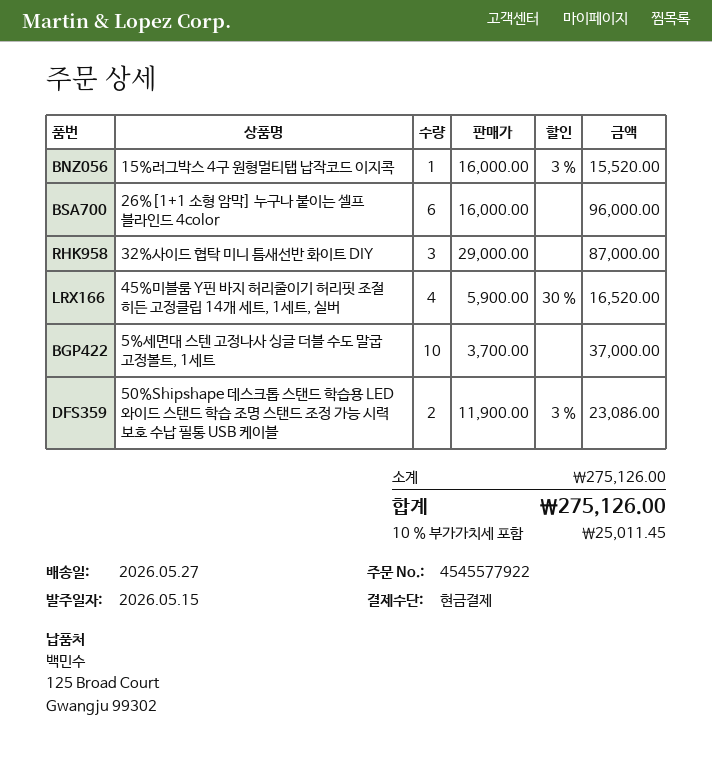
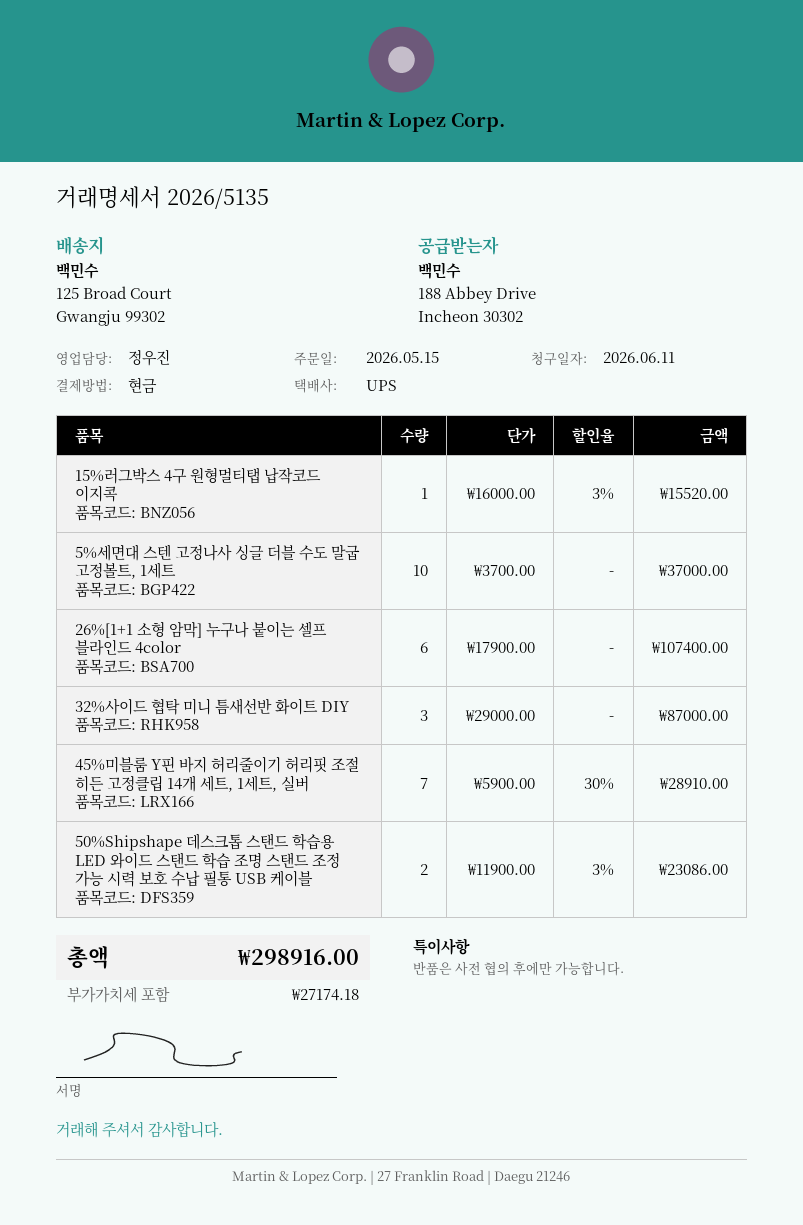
26%[1+1 소형 암막] 누구나 붙이는 셀프 블라인드 4color: 6 x 16000.00 = 96000.00 -> 6 x 17900.00 = 107400.00
45%미블룸 Y핀 바지 허리줄이기 허리핏 조절 히든 고정클립 14개 세트, 1세트, 실버: 4 x 5900.00 - 30% = 16520.00 -> 7 x 5900.00 - 30% = 28910.00
tax: 25011.45 -> 27174.18
total: 275126.00 -> 298916.00

